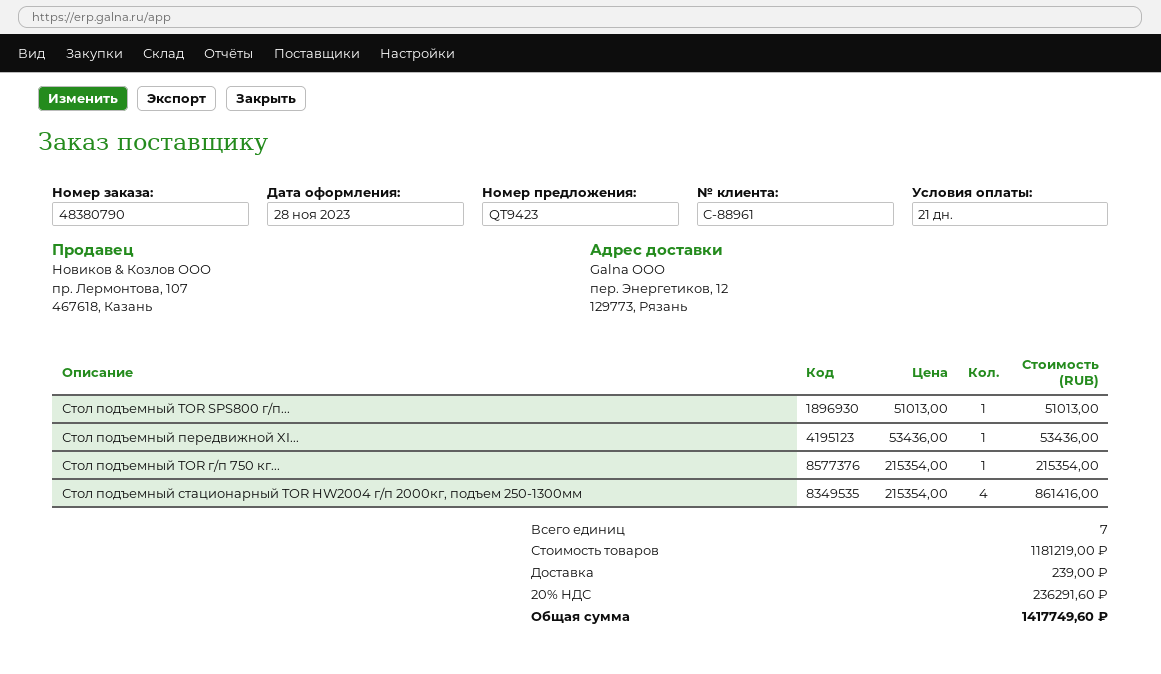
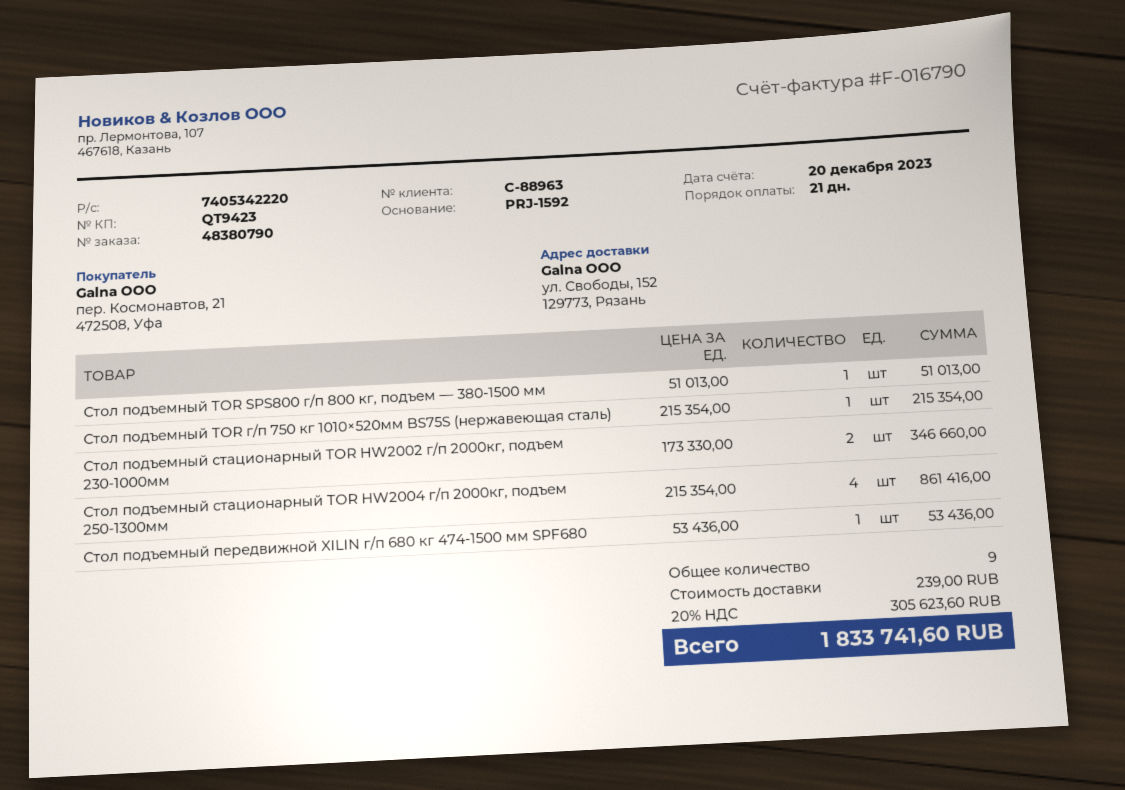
customer number: C-88961 -> C-88963
ship to: пер. Энергетиков, 12, 129773, Рязань -> ул. Свободы, 152, 129773, Рязань
Стол подъемный стационарный TOR HW2002 г/п 2000кг, подъем 230-1000мм: none -> 2 x 173330.00 = 346660.00
total quantity: 7 -> 9
tax: 20% = 236291.60 -> 20% = 305623.60
total: 1417749.60 -> 1833741.60

